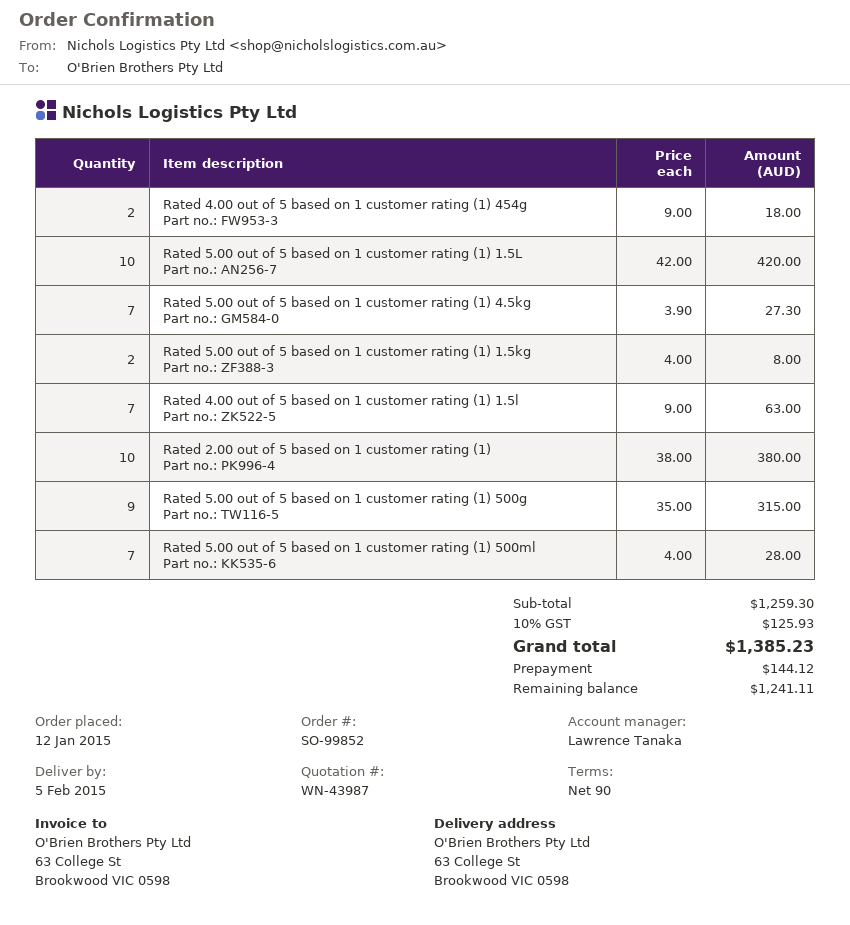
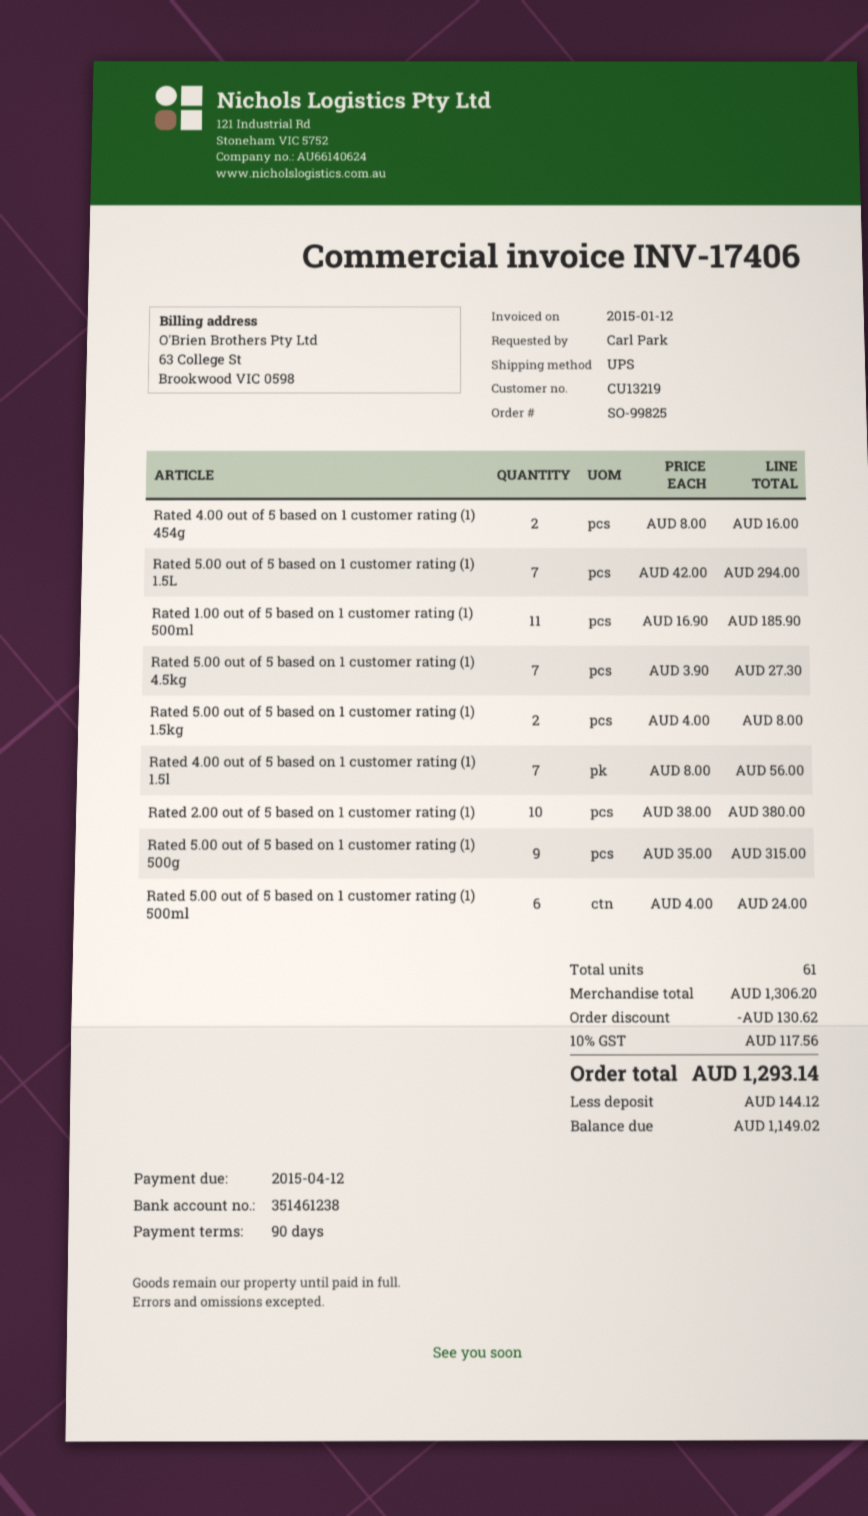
order number: SO-99852 -> SO-99825
Rated 4.00 out of 5 based on 1 customer rating (1) 454g: 2 x 9.00 = 18.00 -> 2 x 8.00 = 16.00
Rated 5.00 out of 5 based on 1 customer rating (1) 1.5L: 10 x 42.00 = 420.00 -> 7 x 42.00 = 294.00
Rated 4.00 out of 5 based on 1 customer rating (1) 1.5l: 7 x 9.00 = 63.00 -> 7 x 8.00 = 56.00
Rated 5.00 out of 5 based on 1 customer rating (1) 500ml: 7 x 4.00 = 28.00 -> 6 x 4.00 = 24.00
Rated 1.00 out of 5 based on 1 customer rating (1) 500ml: none -> 11 x 16.90 = 185.90
subtotal: 1259.30 -> 1306.20
discount: none -> 130.62
tax: 10% = 125.93 -> 10% = 117.56
total: 1385.23 -> 1293.14
balance: 1241.11 -> 1149.02

